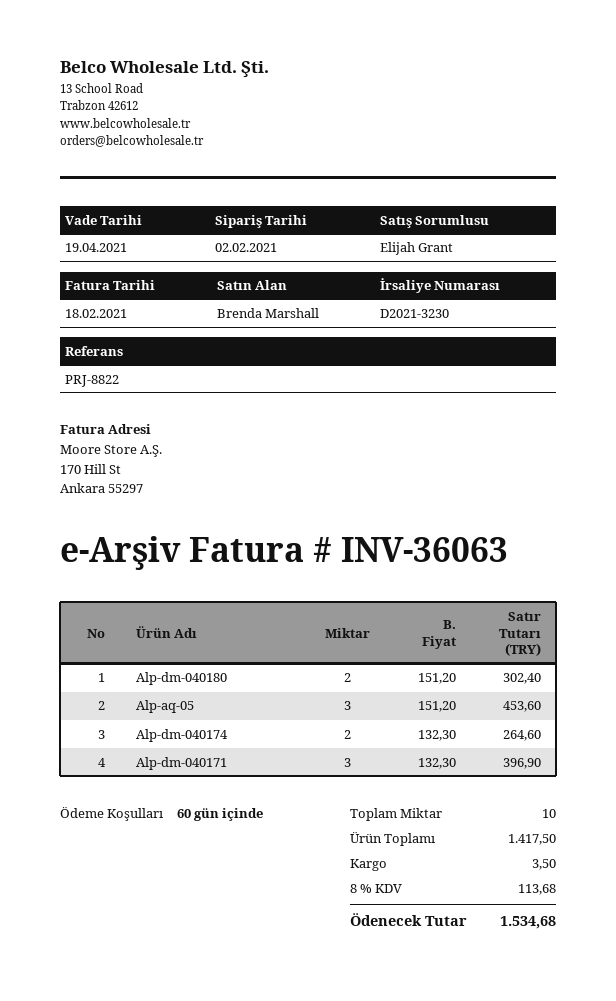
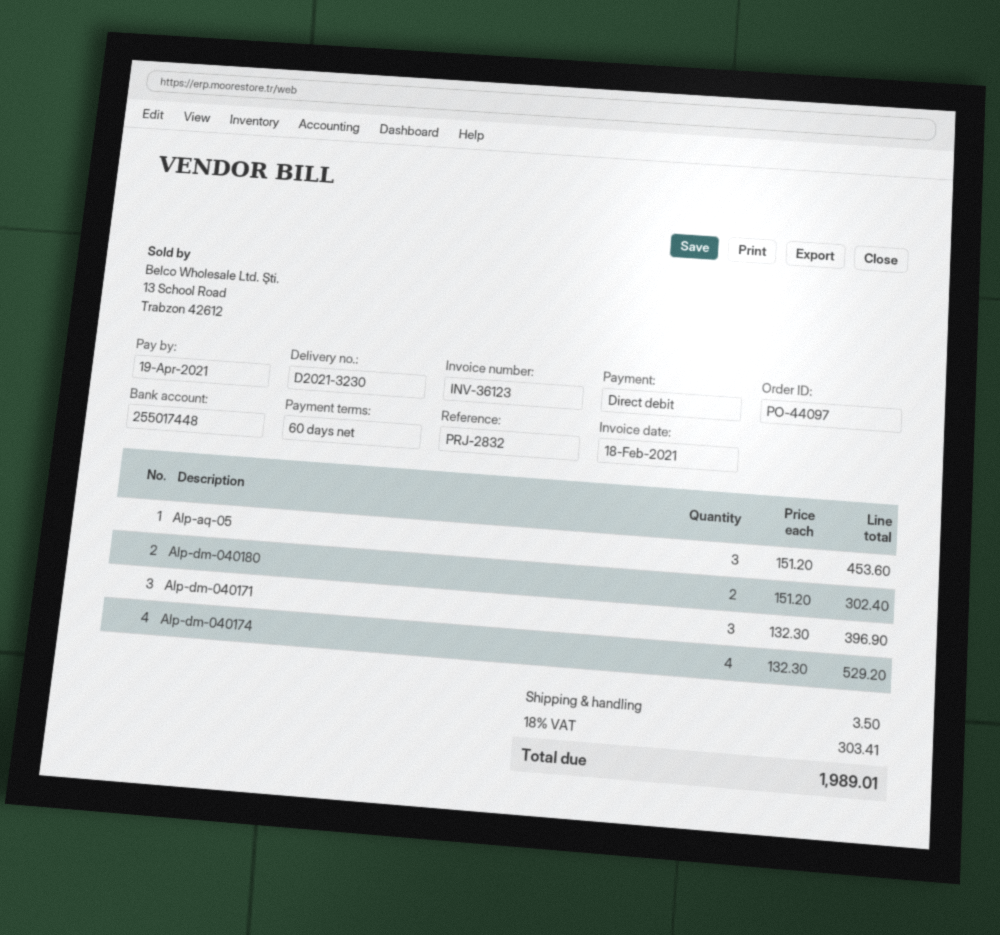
invoice number: INV-36063 -> INV-36123
reference: PRJ-8822 -> PRJ-2832
Alp-dm-040174: 2 x 132.30 = 264.60 -> 4 x 132.30 = 529.20
tax: 8% = 113.68 -> 18% = 303.41
total: 1534.68 -> 1989.01

